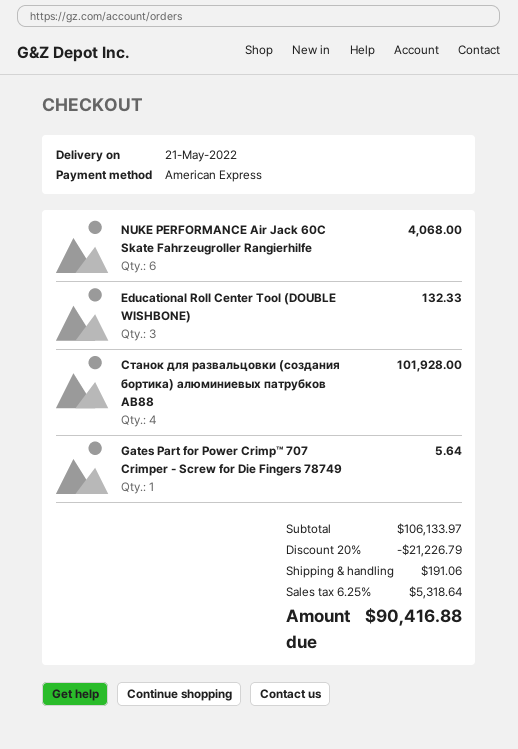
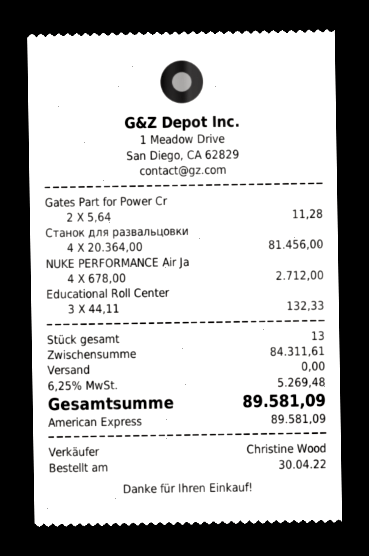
NUKE PERFORMANCE Air Jack 60C Skate Fahrzeugroller Rangierhilfe: 6 for 4068.00 -> 4 for 2712.00
Станок для развальцовки (создания бортика) алюминиевых патрубков AB88: 4 for 101928.00 -> 4 for 81456.00
Gates Part for Power Crimp™ 707 Crimper - Screw for Die Fingers 78749: 1 for 5.64 -> 2 for 11.28
subtotal: 106133.97 -> 84311.61
discount: 20% = 21226.79 -> none
shipping: 191.06 -> 0.00
tax: 6.25% = 5318.64 -> 6.25% = 5269.48
total: 90416.88 -> 89581.09

